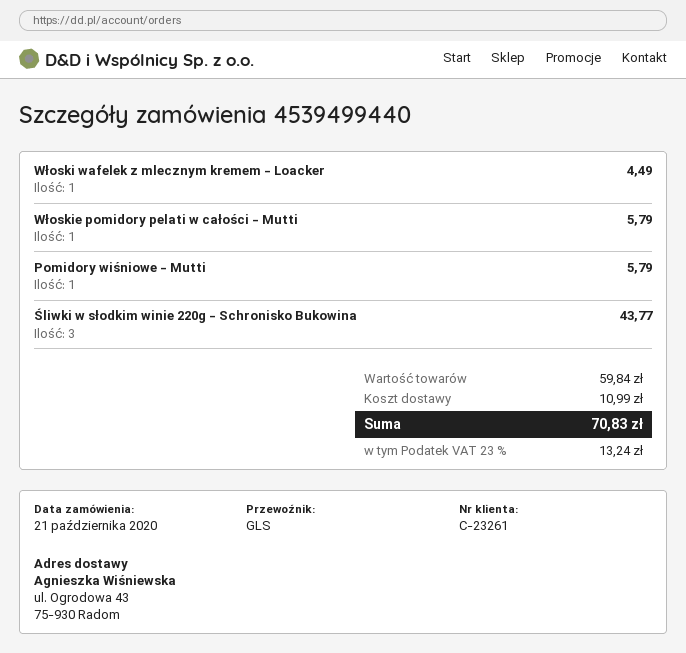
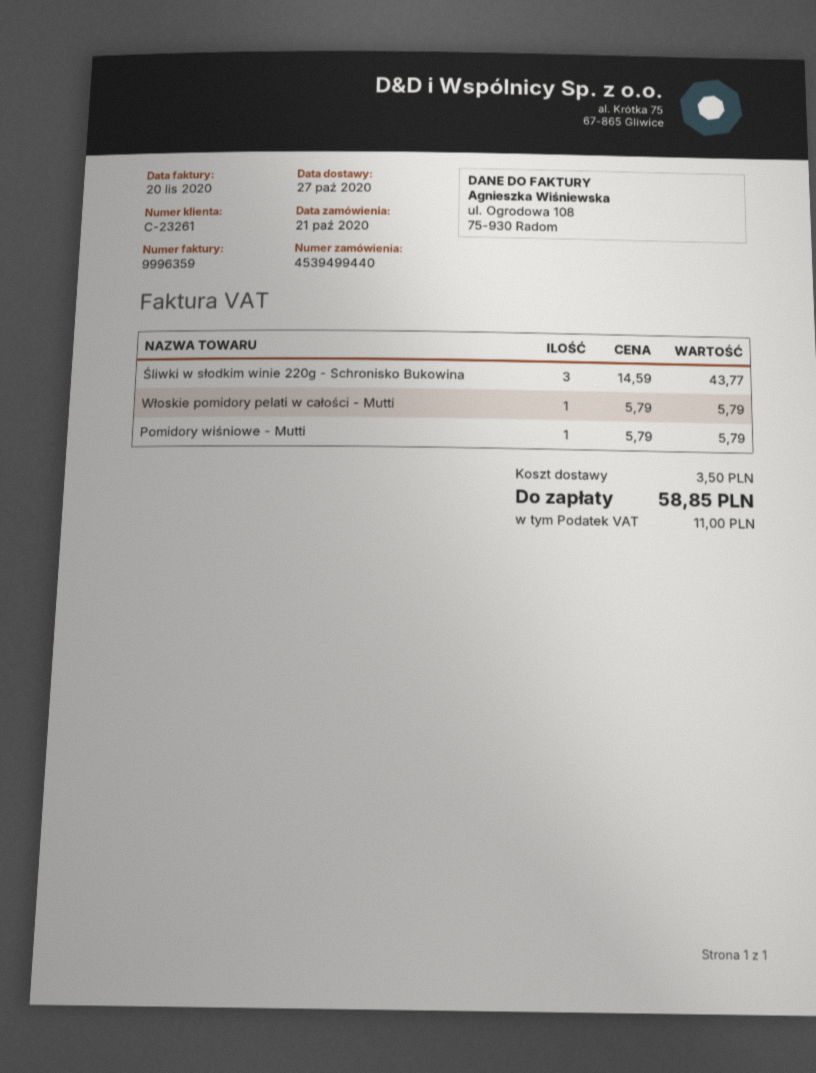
Włoski wafelek z mlecznym kremem - Loacker: 1 for 4.49 -> none
shipping: 10.99 -> 3.50
tax: 13.24 -> 11.00
total: 70.83 -> 58.85

